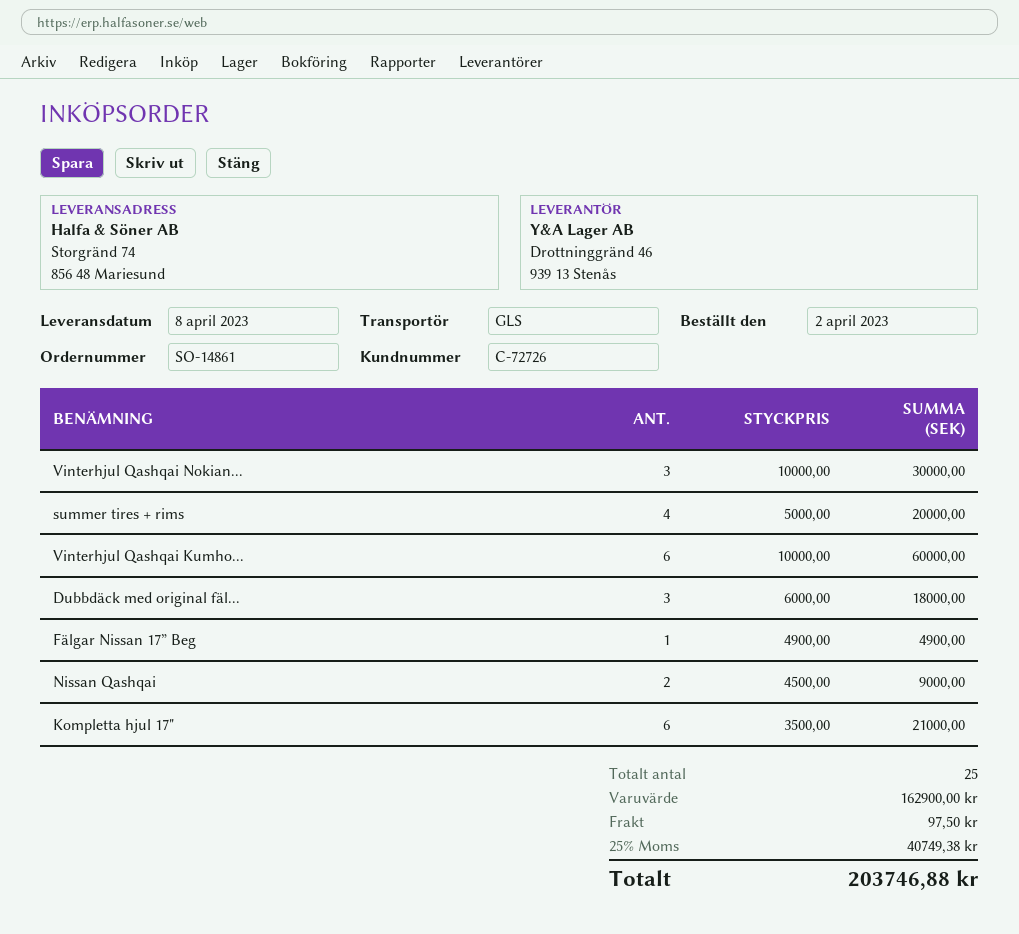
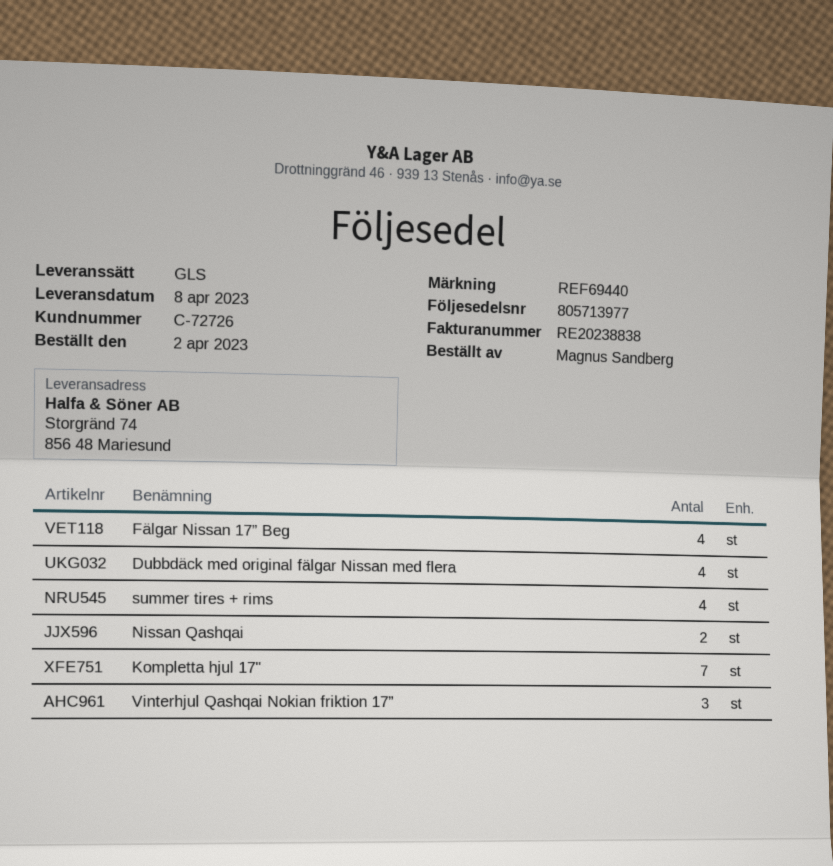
Vinterhjul Qashqai Kumho...: 6 -> none
Dubbdäck med original fäl...: 3 -> 4
Fälgar Nissan 17” Beg: 1 -> 4
Kompletta hjul 17": 6 -> 7

